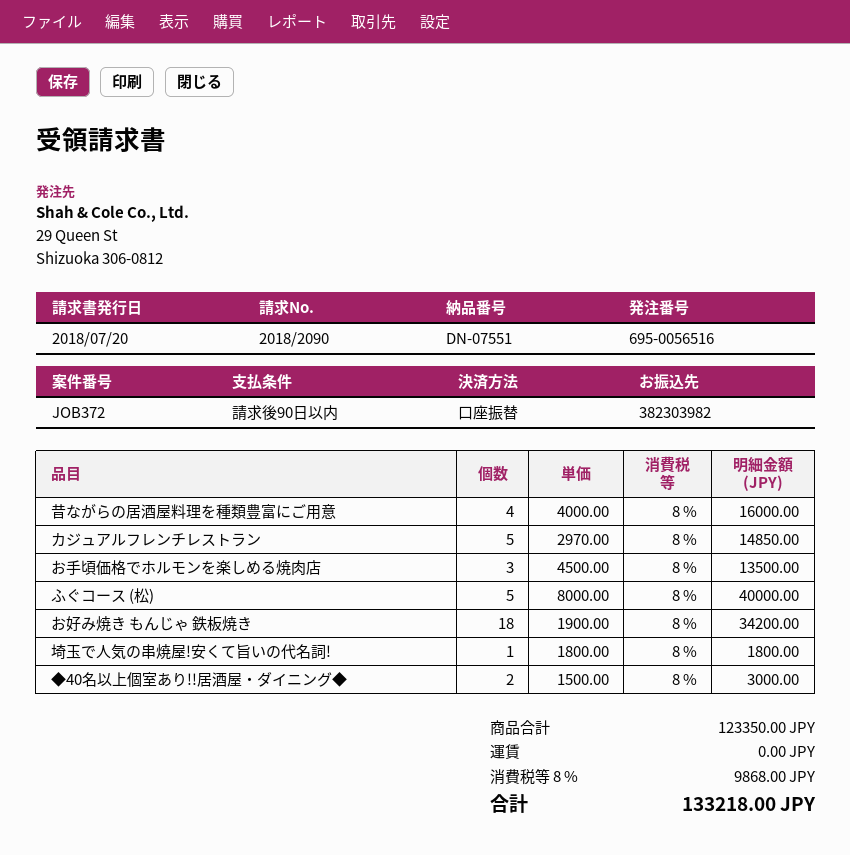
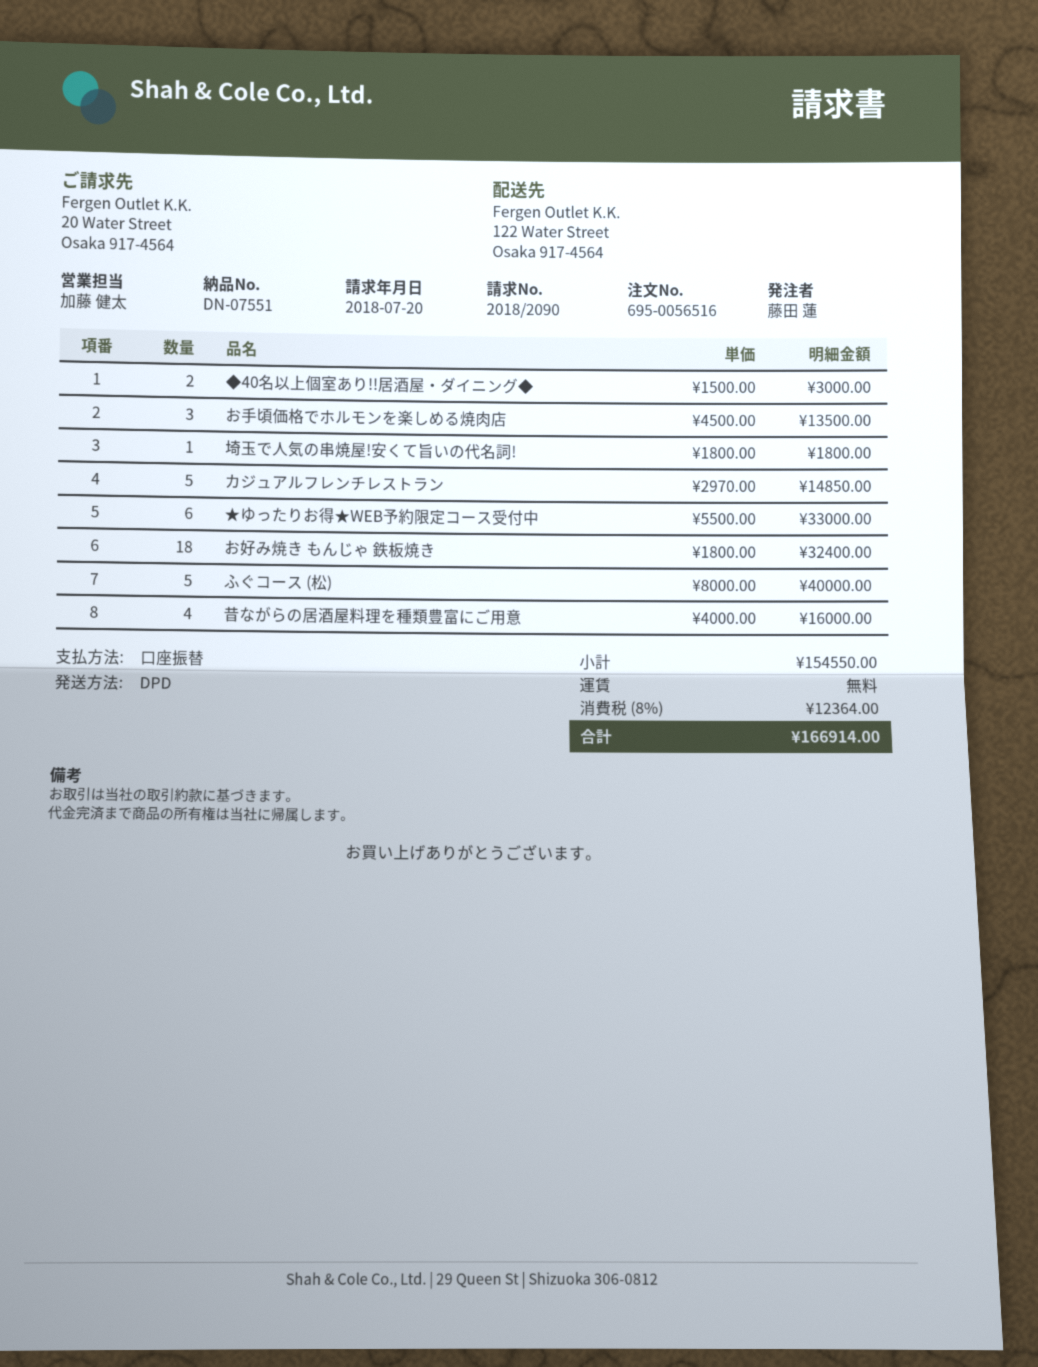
お好み焼き もんじゃ 鉄板焼き: 18 x 1900.00 = 34200.00 -> 18 x 1800.00 = 32400.00
★ゆったりお得★WEB予約限定コース受付中: none -> 6 x 5500.00 = 33000.00
subtotal: 123350.00 -> 154550.00
tax: 8% = 9868.00 -> 8% = 12364.00
total: 133218.00 -> 166914.00

